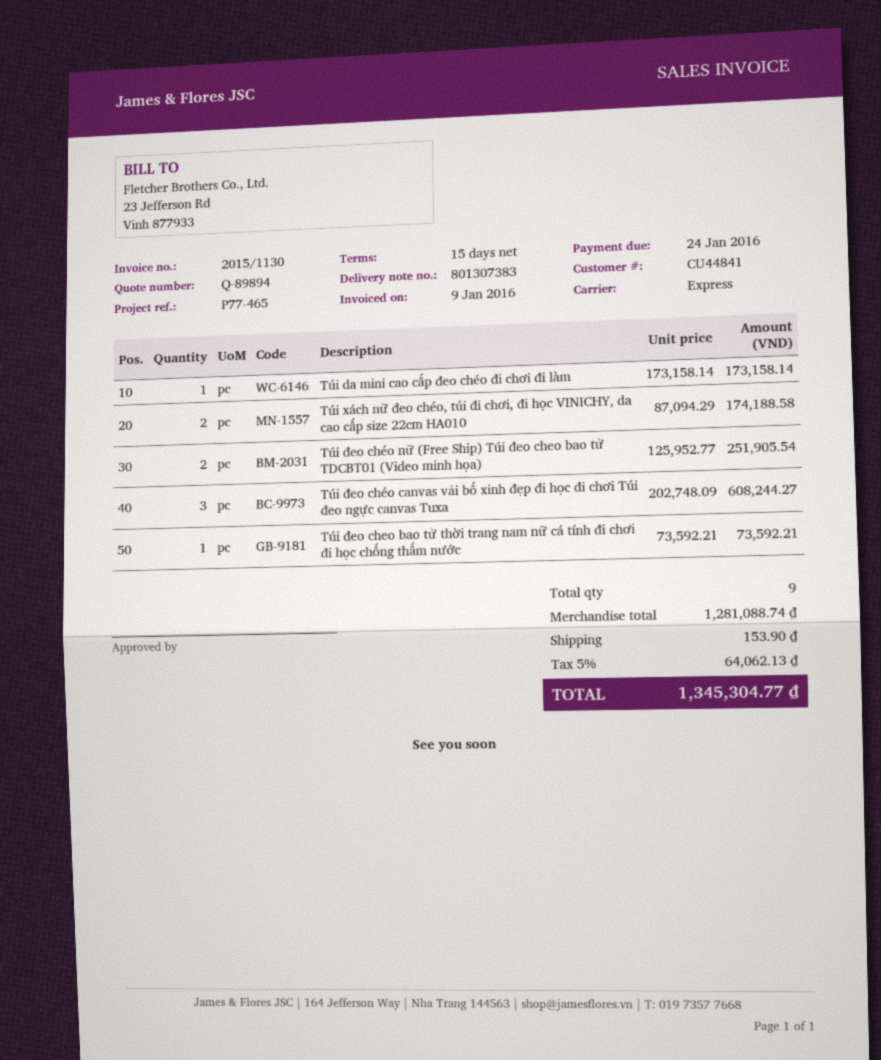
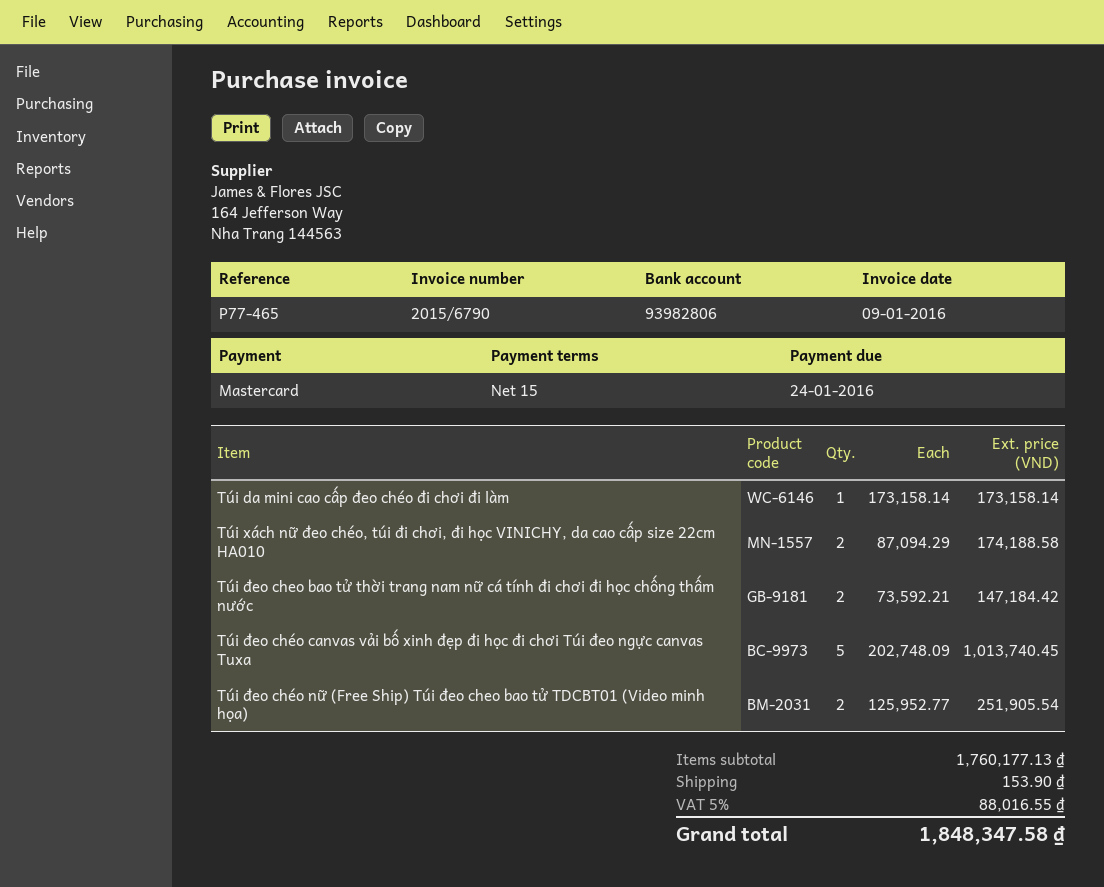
invoice number: 2015/1130 -> 2015/6790
Túi đeo chéo canvas vải bố xinh đẹp đi học đi chơi Túi đeo ngực canvas Tuxa: 3 x 202748.09 = 608244.27 -> 5 x 202748.09 = 1013740.45
Túi đeo cheo bao tử thời trang nam nữ cá tính đi chơi đi học chống thấm nước: 1 x 73592.21 = 73592.21 -> 2 x 73592.21 = 147184.42
subtotal: 1281088.74 -> 1760177.13
tax: 5% = 64062.13 -> 5% = 88016.55
total: 1345304.77 -> 1848347.58

